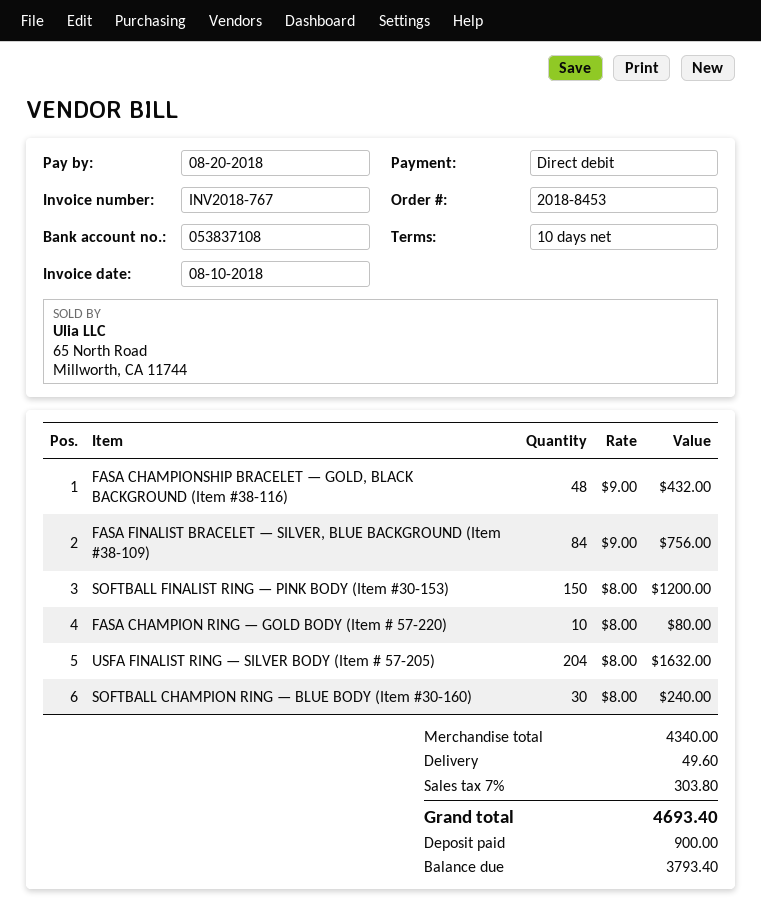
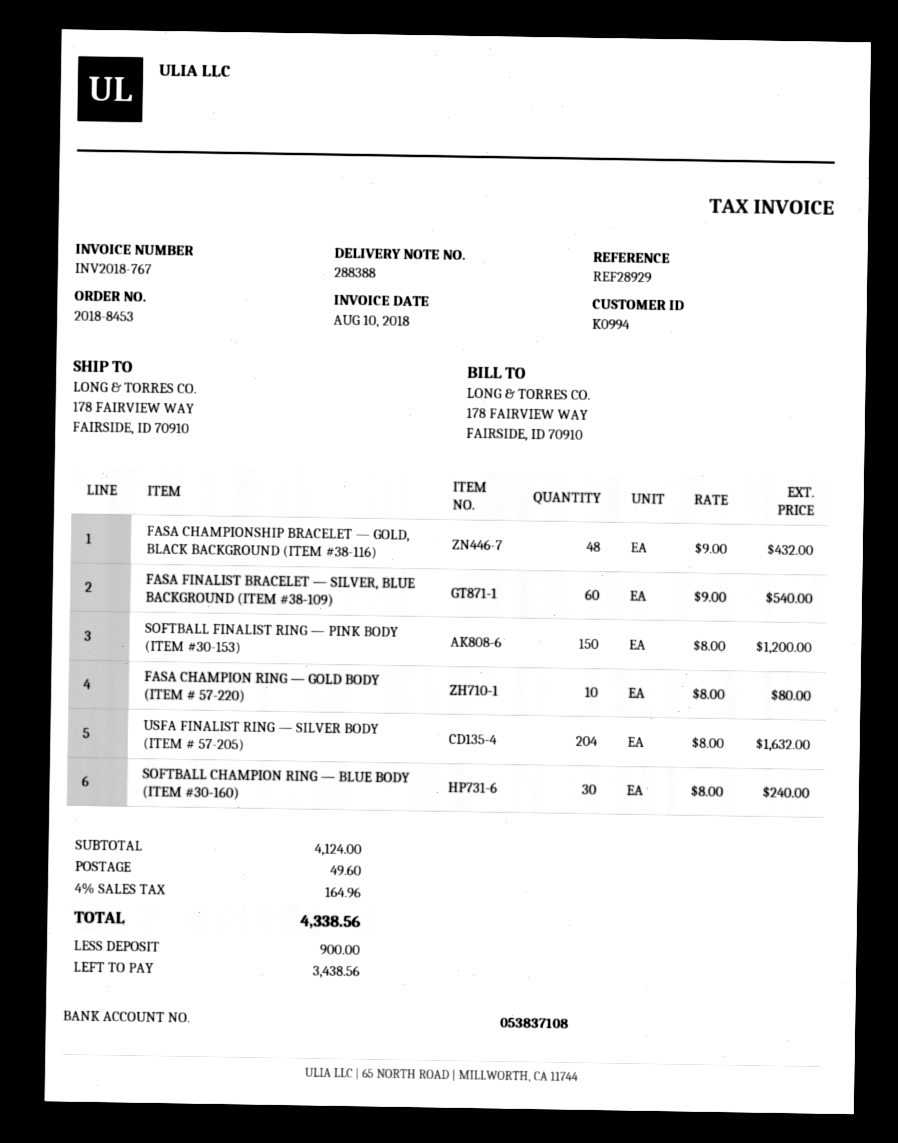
FASA FINALIST BRACELET — SILVER, BLUE BACKGROUND (Item #38-109): 84 x 9.00 = 756.00 -> 60 x 9.00 = 540.00
subtotal: 4340.00 -> 4124.00
tax: 7% = 303.80 -> 4% = 164.96
total: 4693.40 -> 4338.56
balance: 3793.40 -> 3438.56

